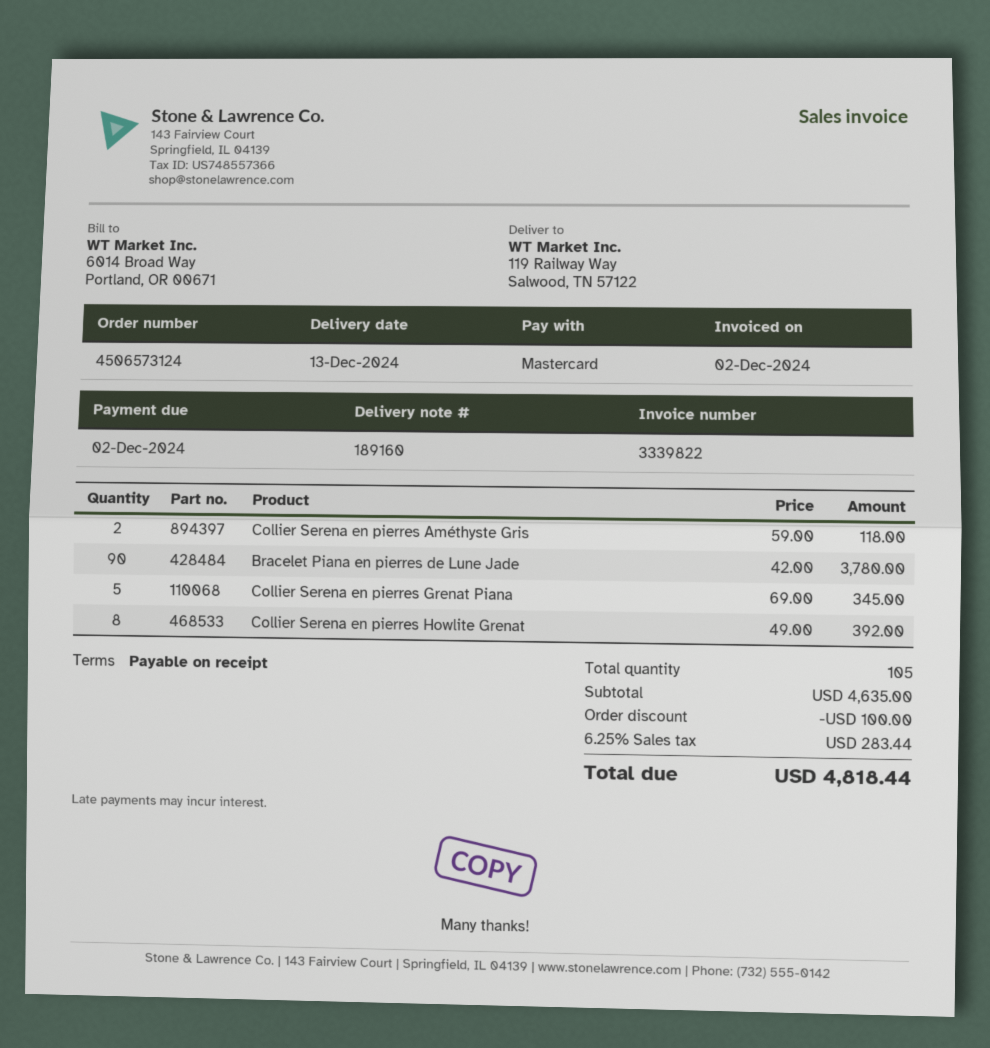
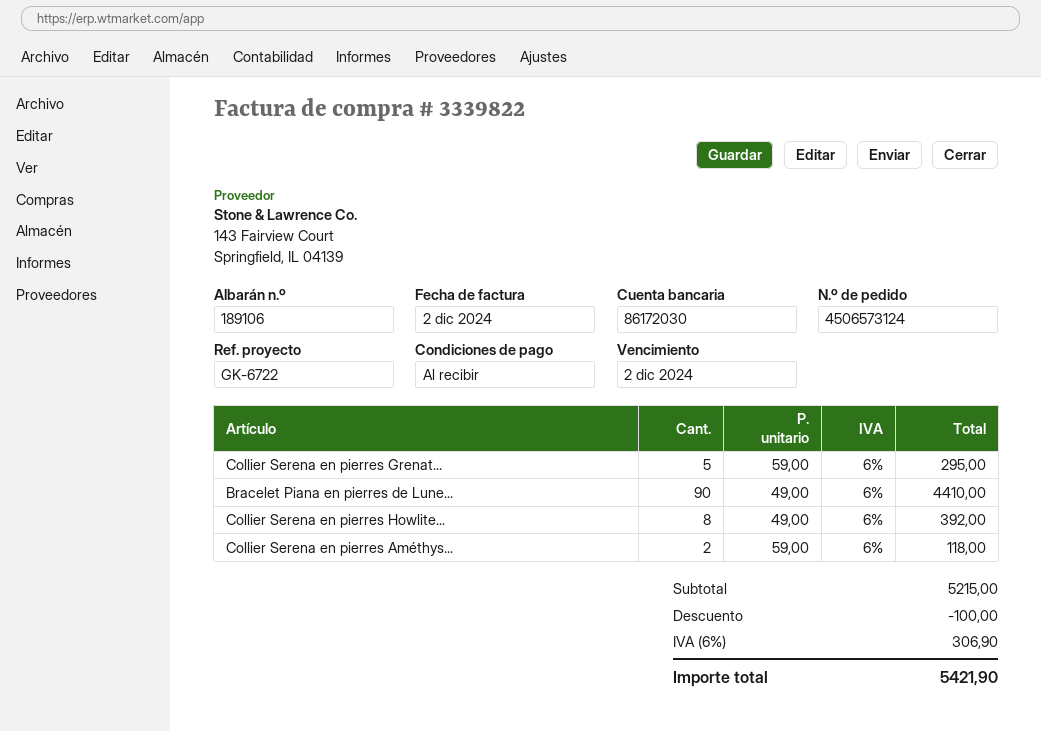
delivery note number: 189160 -> 189106
Bracelet Piana en pierres de Lune Jade: 90 x 42.00 = 3780.00 -> 90 x 49.00 = 4410.00
Collier Serena en pierres Grenat Piana: 5 x 69.00 = 345.00 -> 5 x 59.00 = 295.00
subtotal: 4635.00 -> 5215.00
tax: 6.25% = 283.44 -> 6% = 306.90
total: 4818.44 -> 5421.90

